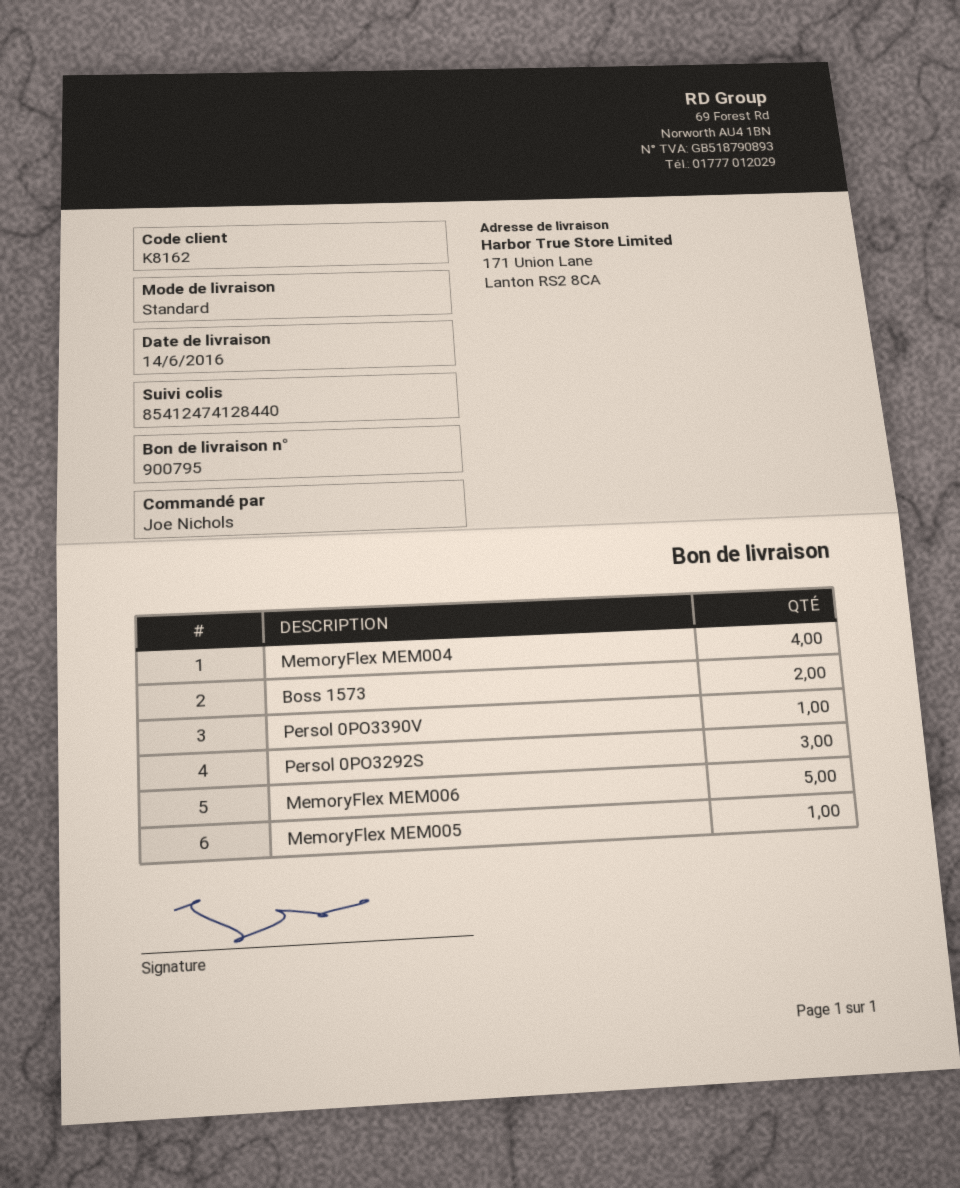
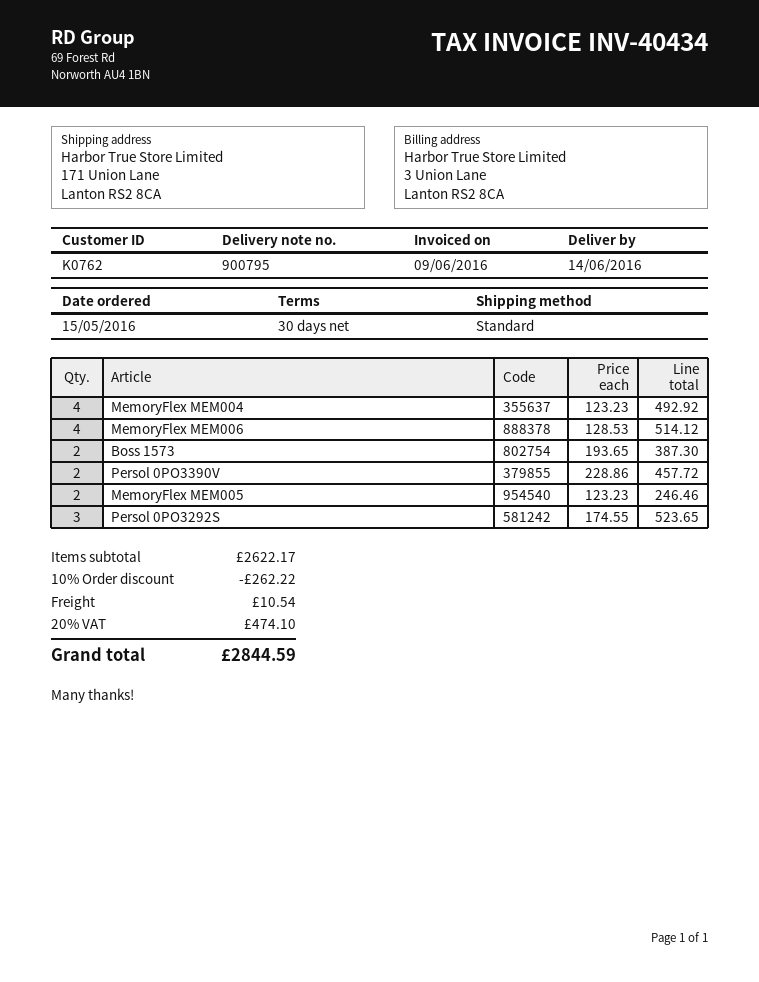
customer number: K8162 -> K0762
Persol 0PO3390V: 1 -> 2
MemoryFlex MEM006: 5 -> 4
MemoryFlex MEM005: 1 -> 2

